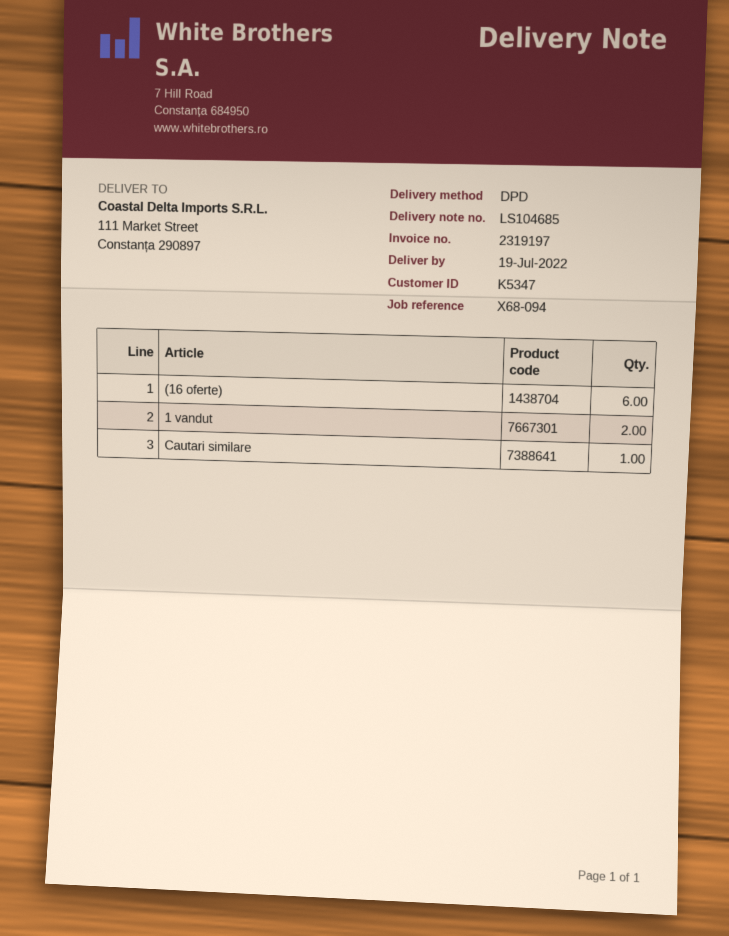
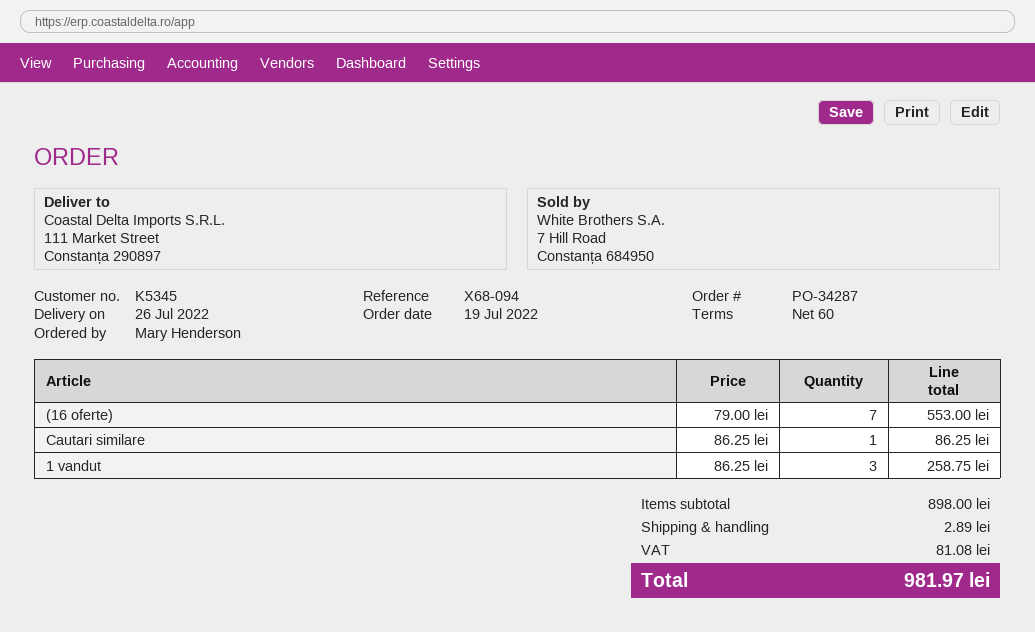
delivery date: 2022-07-19 -> 2022-07-26
customer number: K5347 -> K5345
(16 oferte): 6 -> 7
1 vandut: 2 -> 3

